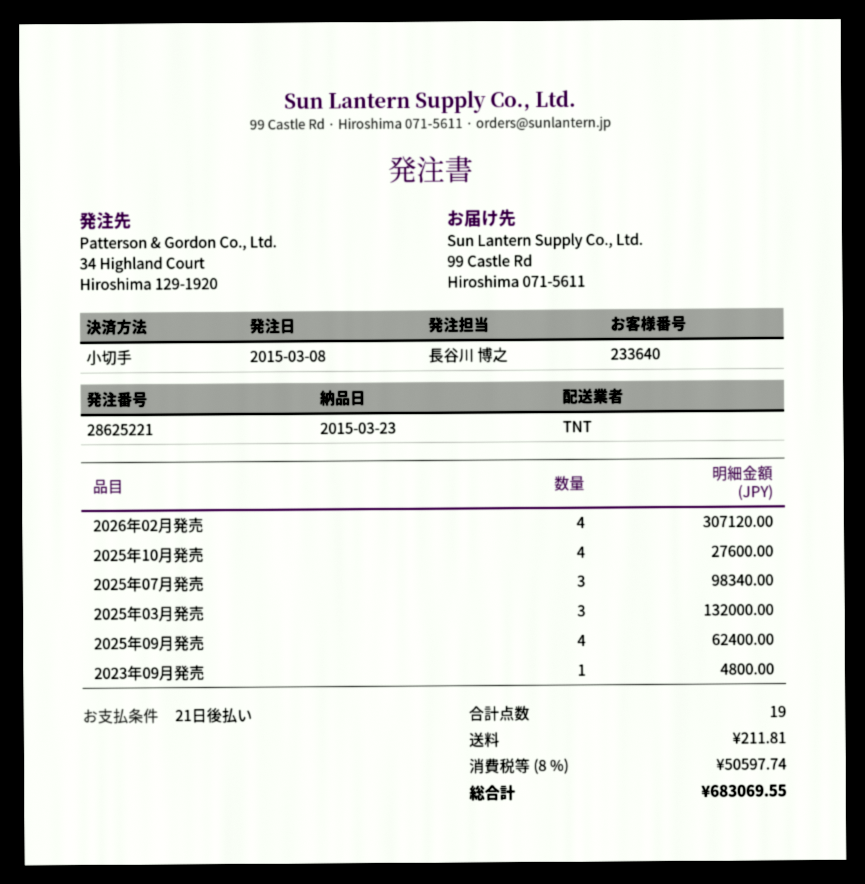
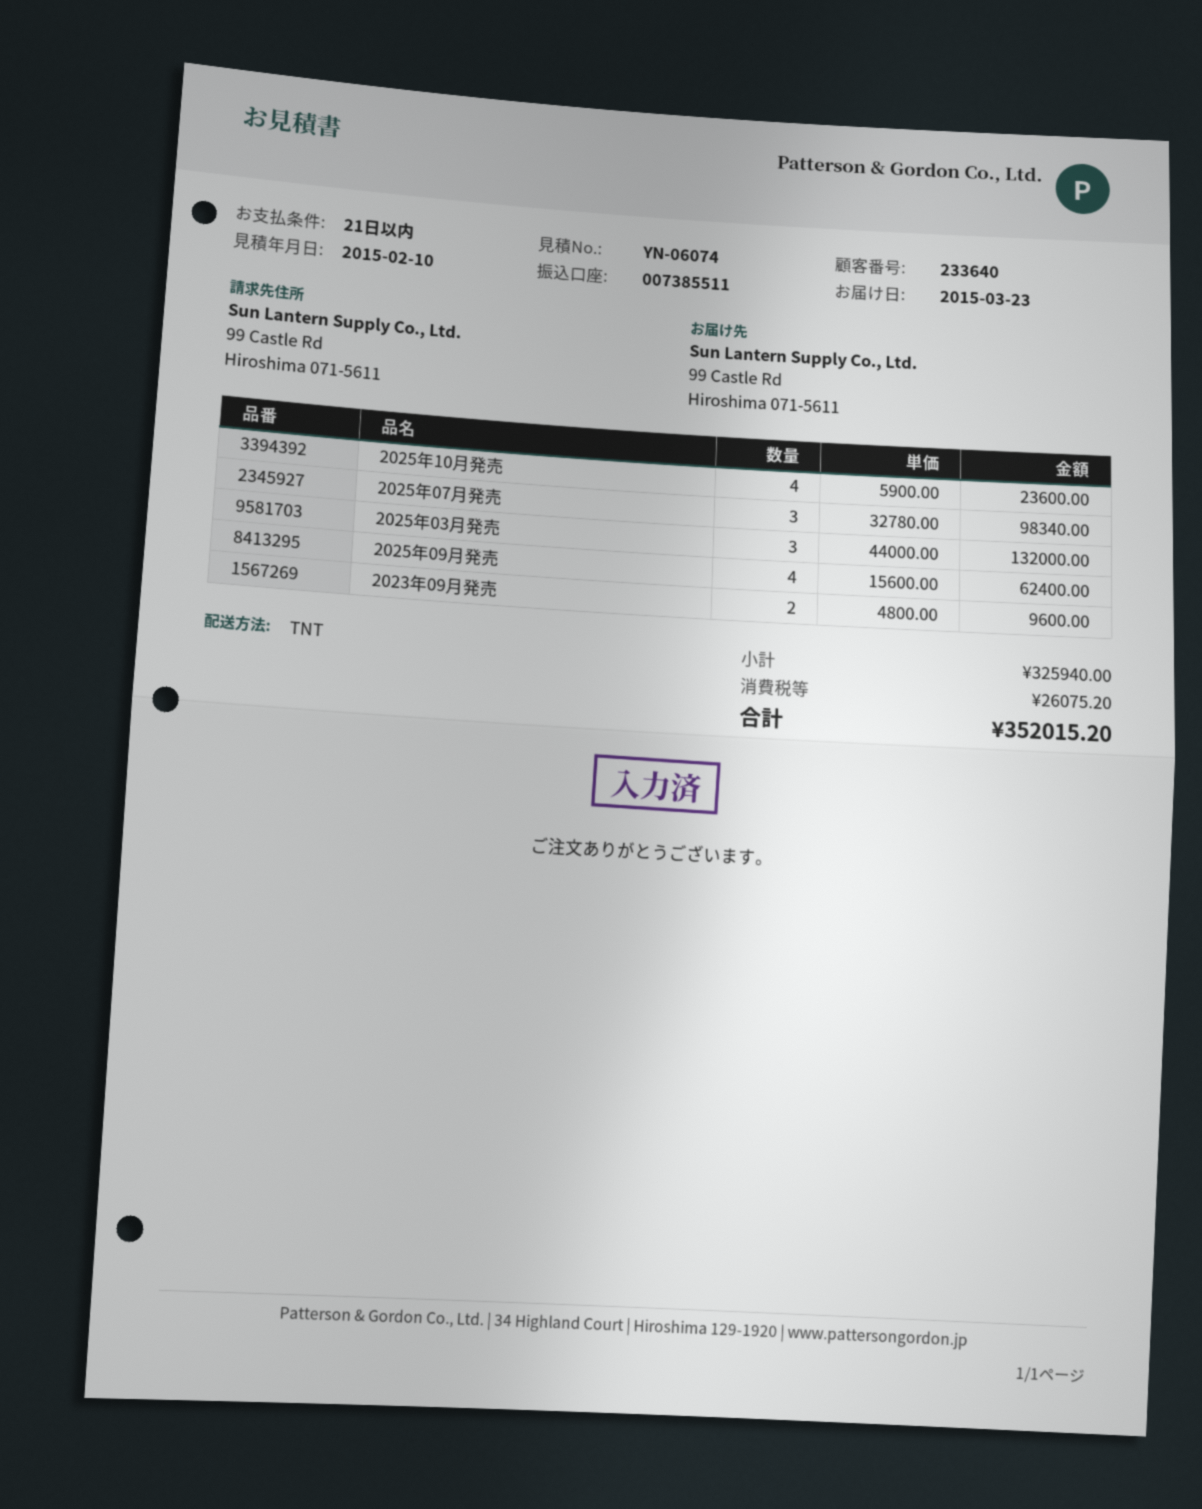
2026年02月発売: 4 for 307120.00 -> none
2025年10月発売: 4 for 27600.00 -> 4 for 23600.00
2023年09月発売: 1 for 4800.00 -> 2 for 9600.00
shipping: 211.81 -> none
tax: 50597.74 -> 26075.20
total: 683069.55 -> 352015.20

